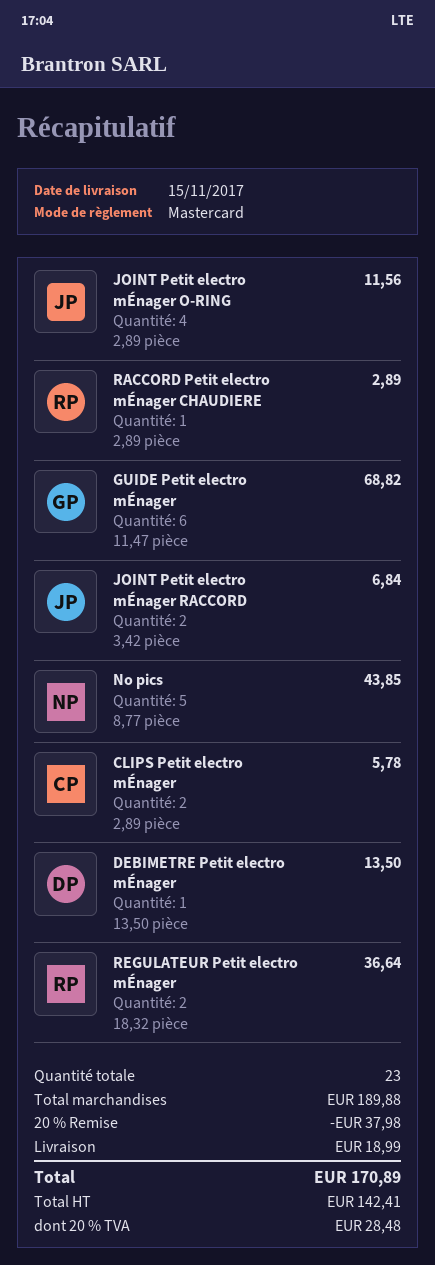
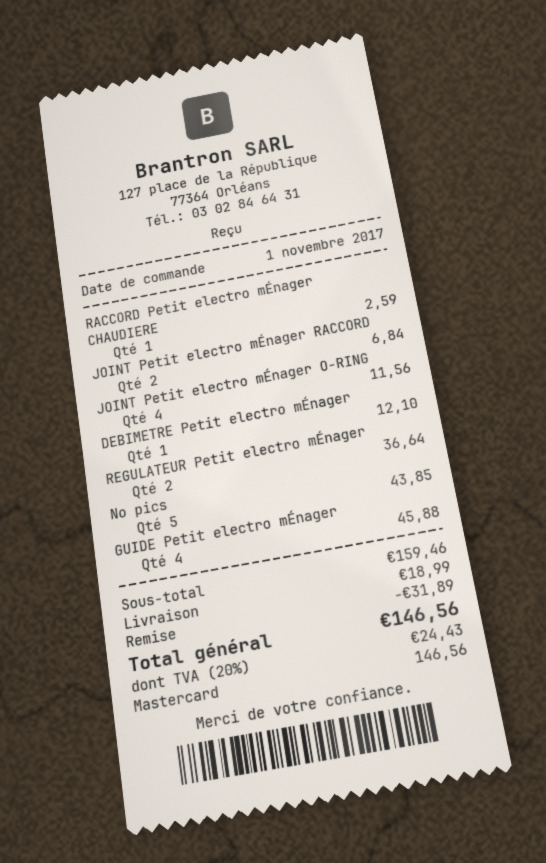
RACCORD Petit electro mÉnager CHAUDIERE: 1 for 2.89 -> 1 for 2.59
GUIDE Petit electro mÉnager: 6 for 68.82 -> 4 for 45.88
CLIPS Petit electro mÉnager: 2 for 5.78 -> none
DEBIMETRE Petit electro mÉnager: 1 for 13.50 -> 1 for 12.10
subtotal: 189.88 -> 159.46
discount: 37.98 -> 31.89
tax: 20% = 28.48 -> 20% = 24.43
total: 170.89 -> 146.56

